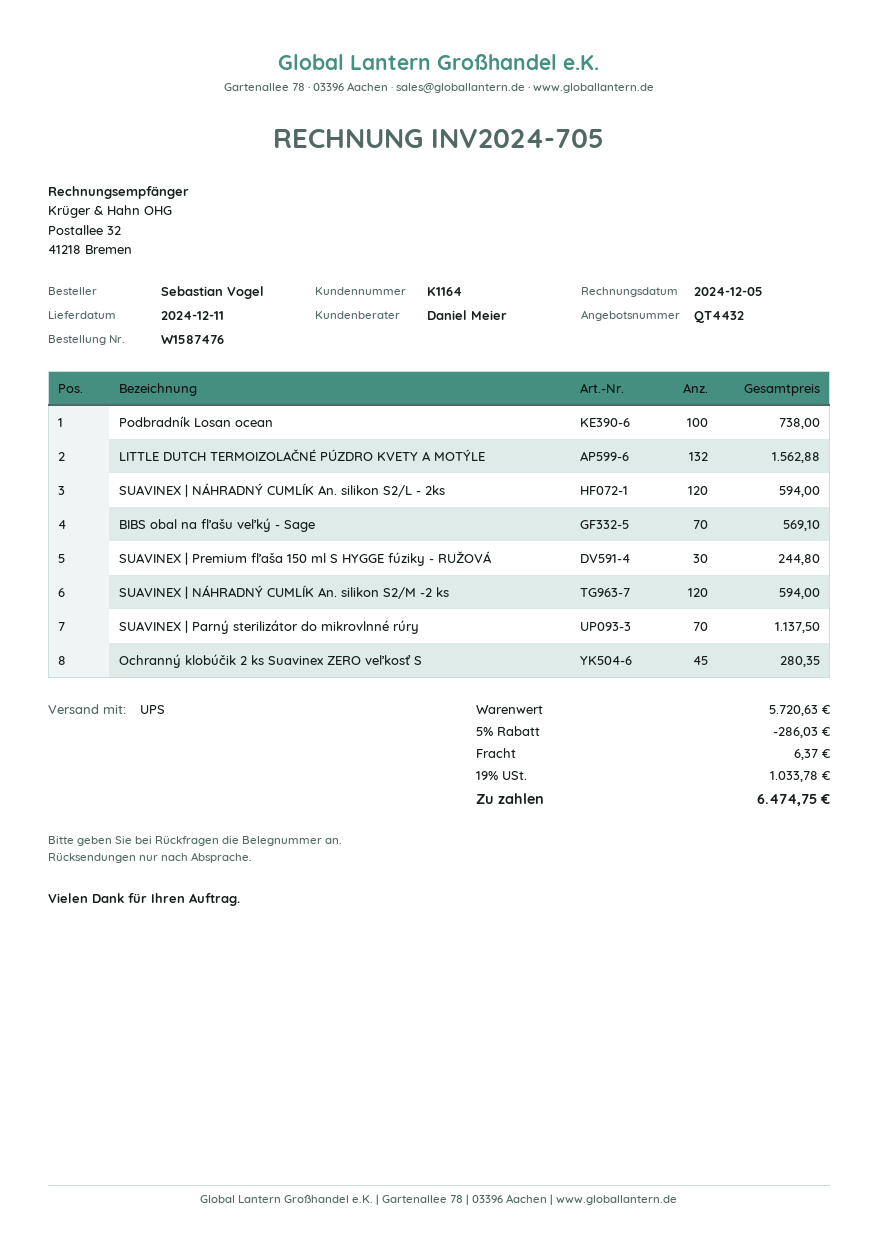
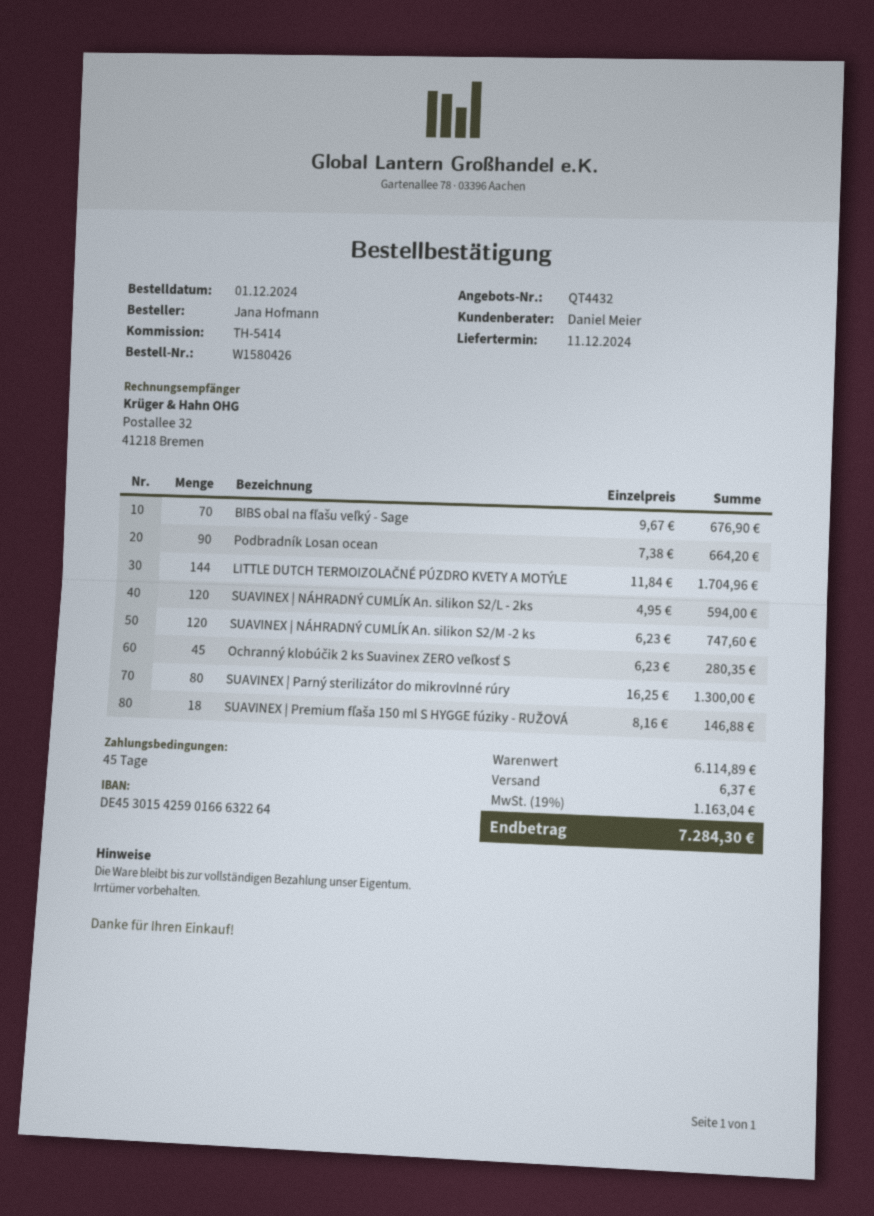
order number: W1587476 -> W1580426
ordered by: Sebastian Vogel -> Jana Hofmann
Podbradník Losan ocean: 100 for 738.00 -> 90 for 664.20
LITTLE DUTCH TERMOIZOLAČNÉ PÚZDRO KVETY A MOTÝLE: 132 for 1562.88 -> 144 for 1704.96
BIBS obal na fľašu veľký - Sage: 70 for 569.10 -> 70 for 676.90
SUAVINEX | Premium fľaša 150 ml S HYGGE fúziky - RUŽOVÁ: 30 for 244.80 -> 18 for 146.88
SUAVINEX | NÁHRADNÝ CUMLÍK An. silikon S2/M -2 ks: 120 for 594.00 -> 120 for 747.60
SUAVINEX | Parný sterilizátor do mikrovlnné rúry: 70 for 1137.50 -> 80 for 1300.00
subtotal: 5720.63 -> 6114.89
discount: 5% = 286.03 -> none
tax: 19% = 1033.78 -> 19% = 1163.04
total: 6474.75 -> 7284.30

